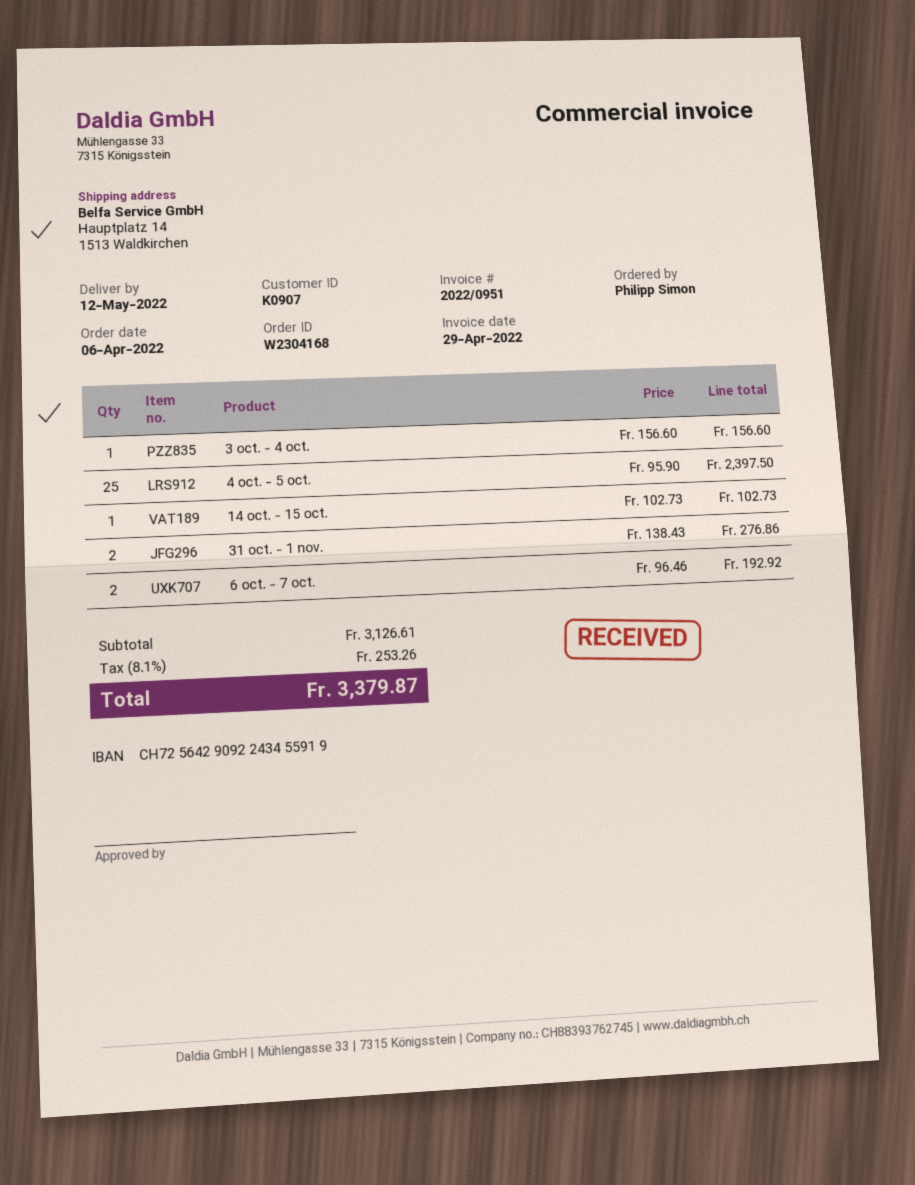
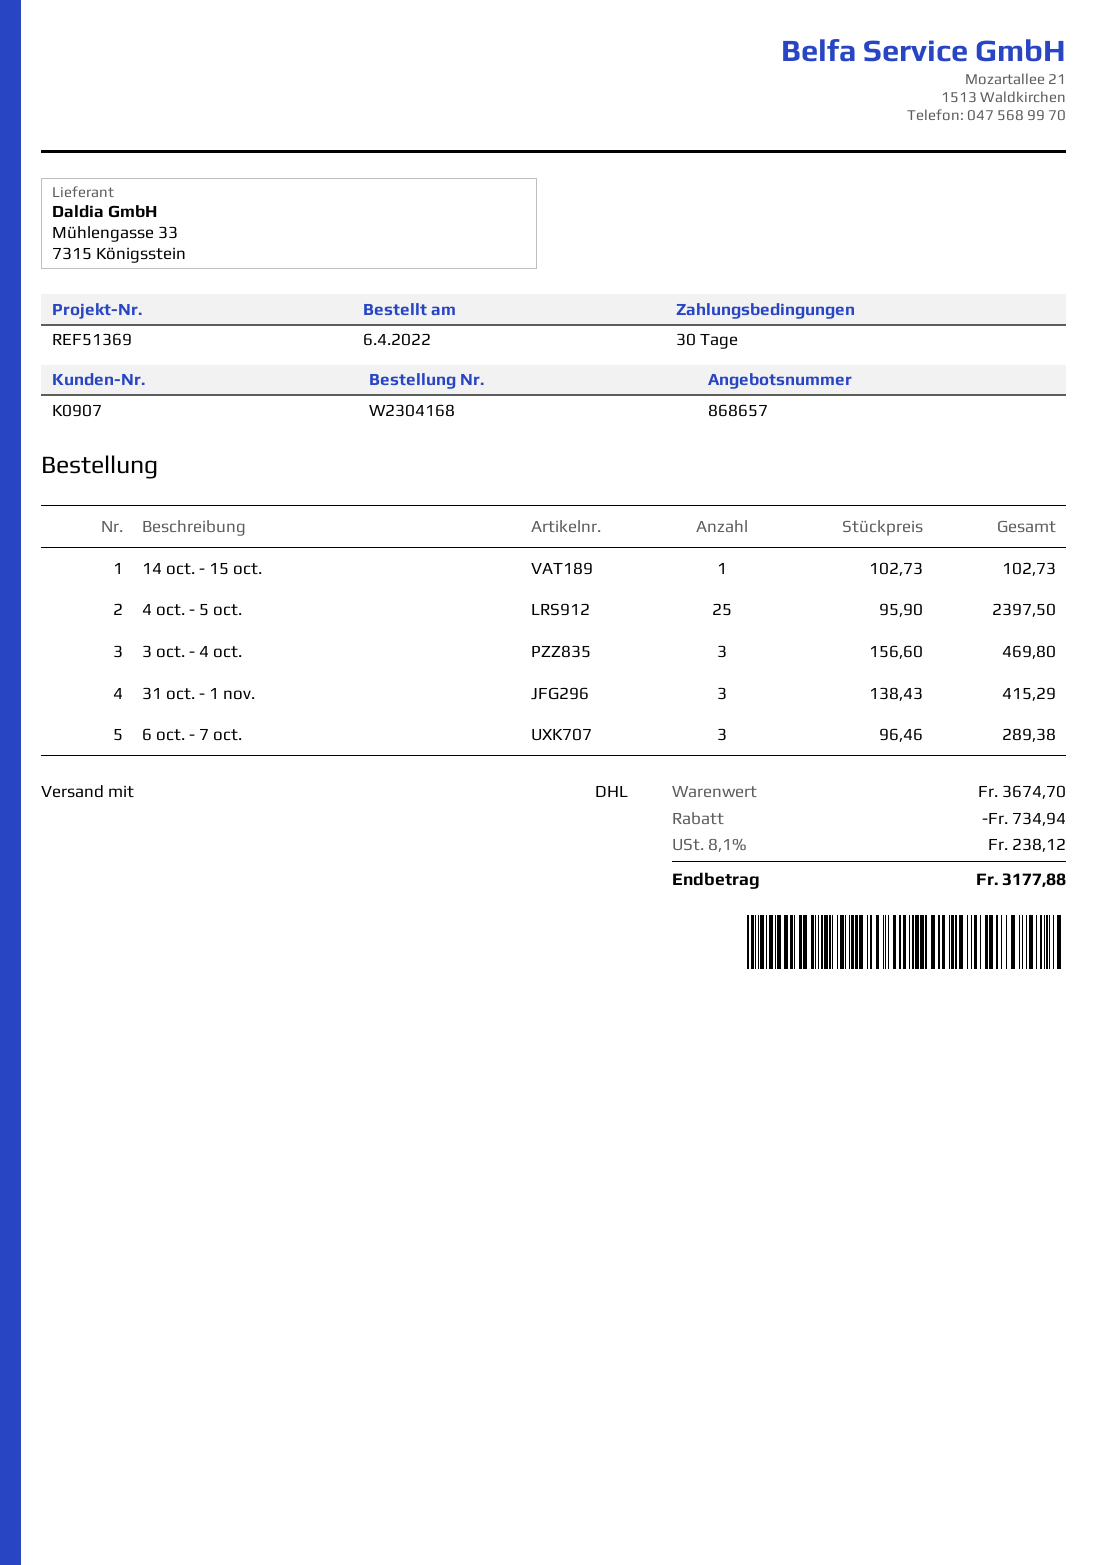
3 oct. - 4 oct.: 1 x 156.60 = 156.60 -> 3 x 156.60 = 469.80
31 oct. - 1 nov.: 2 x 138.43 = 276.86 -> 3 x 138.43 = 415.29
6 oct. - 7 oct.: 2 x 96.46 = 192.92 -> 3 x 96.46 = 289.38
subtotal: 3126.61 -> 3674.70
discount: none -> 734.94
tax: 8.1% = 253.26 -> 8.1% = 238.12
total: 3379.87 -> 3177.88

